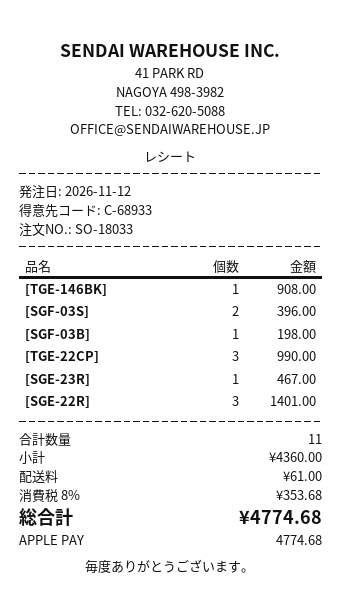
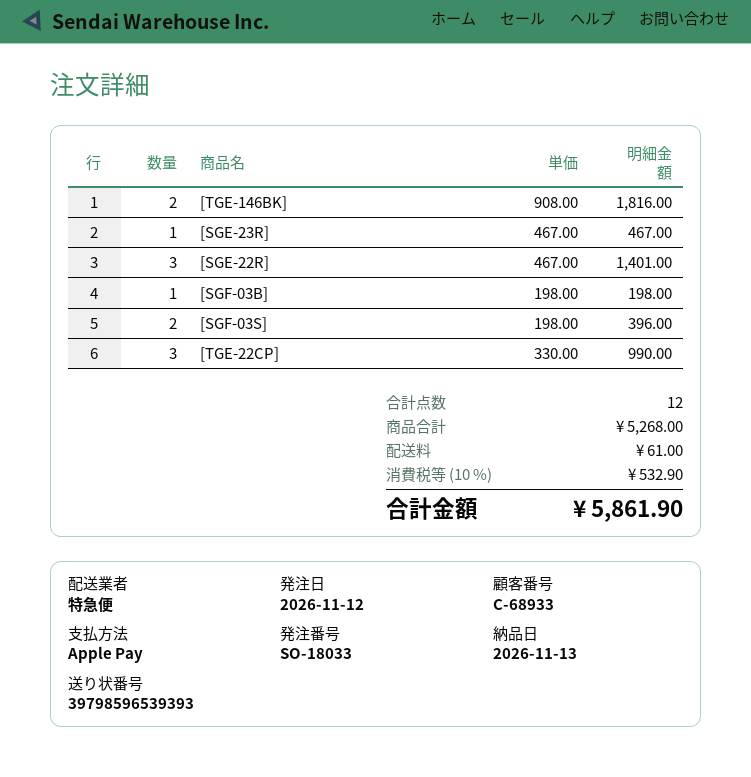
[TGE-146BK]: 1 for 908.00 -> 2 for 1816.00
total quantity: 11 -> 12
subtotal: 4360.00 -> 5268.00
tax: 8% = 353.68 -> 10% = 532.90
total: 4774.68 -> 5861.90

